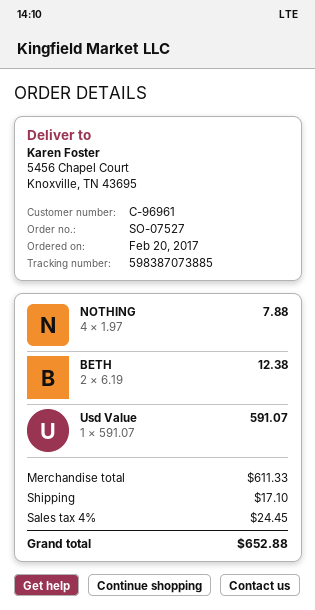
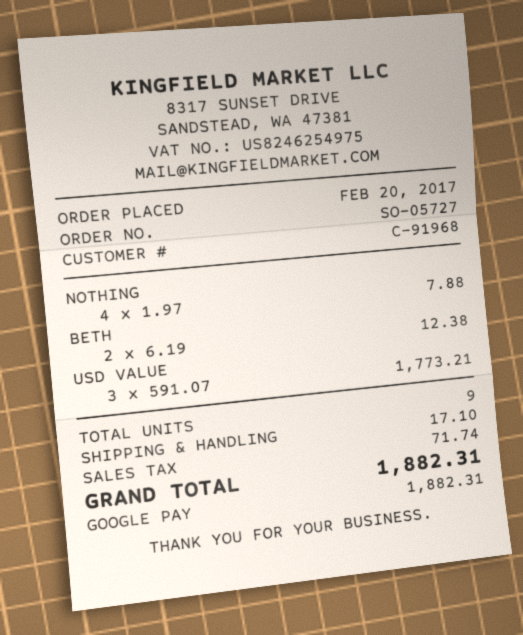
order number: SO-07527 -> SO-05727
customer number: C-96961 -> C-91968
Usd Value: 1 x 591.07 = 591.07 -> 3 x 591.07 = 1773.21
tax: 24.45 -> 71.74
total: 652.88 -> 1882.31

